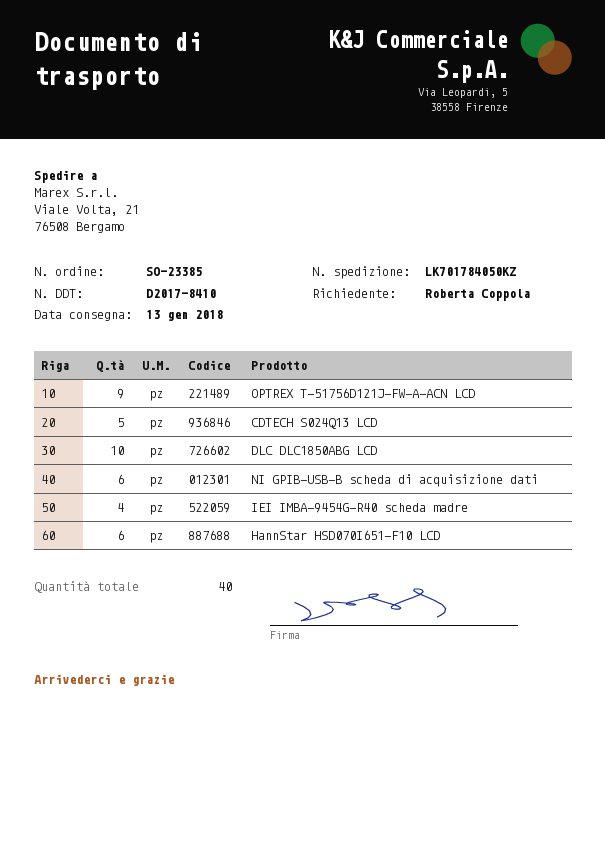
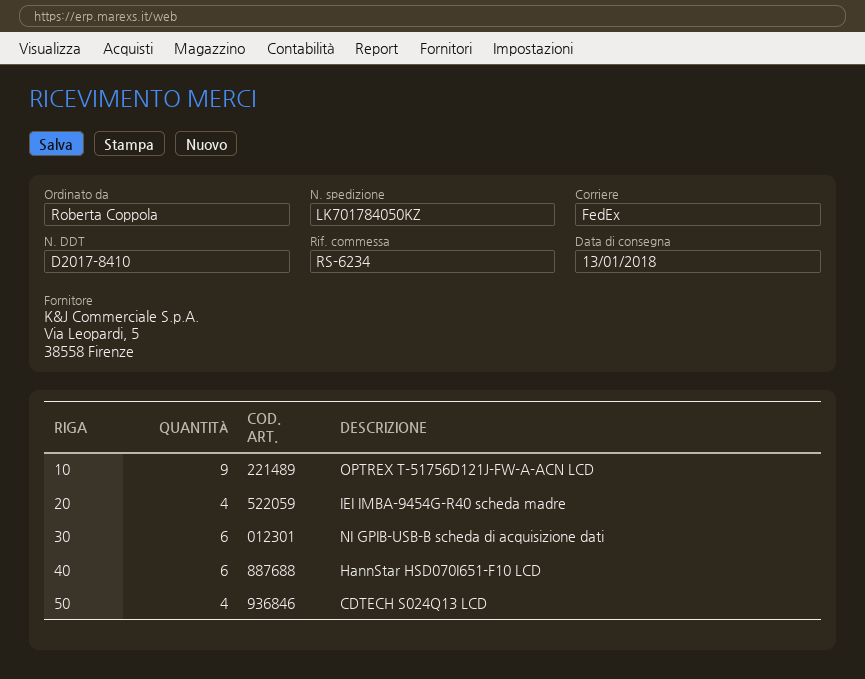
CDTECH S024Q13 LCD: 5 -> 4
DLC DLC1850ABG LCD: 10 -> none

